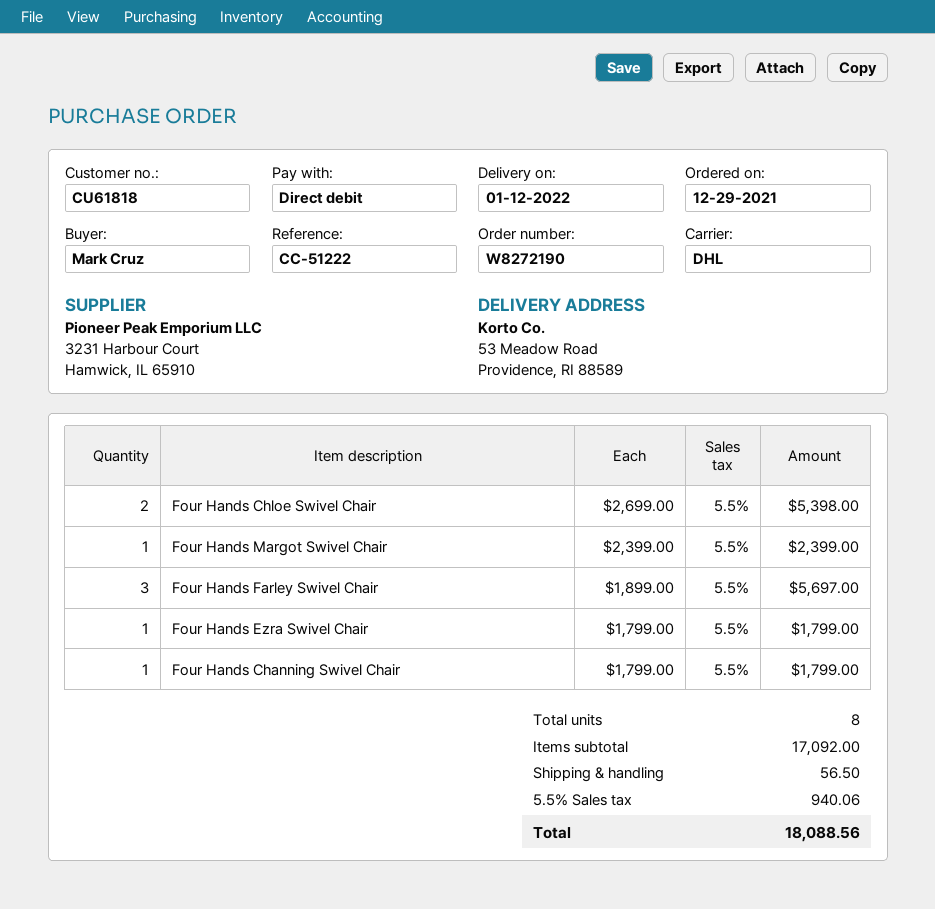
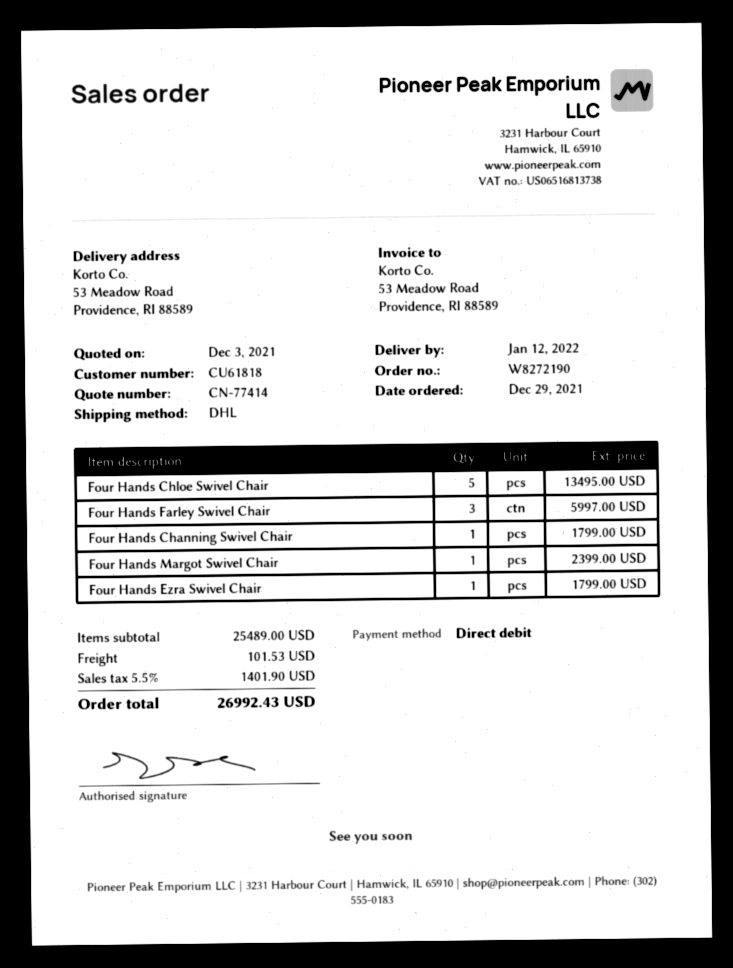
Four Hands Chloe Swivel Chair: 2 for 5398.00 -> 5 for 13495.00
Four Hands Farley Swivel Chair: 3 for 5697.00 -> 3 for 5997.00
subtotal: 17092.00 -> 25489.00
shipping: 56.50 -> 101.53
tax: 5.5% = 940.06 -> 5.5% = 1401.90
total: 18088.56 -> 26992.43

